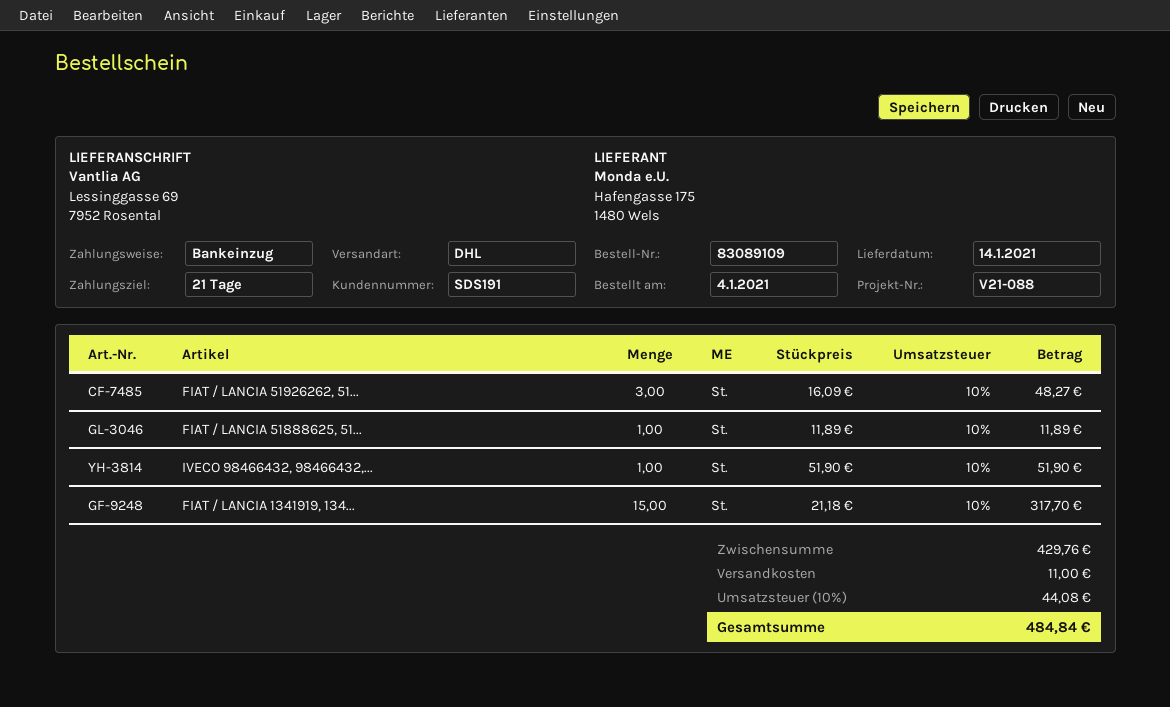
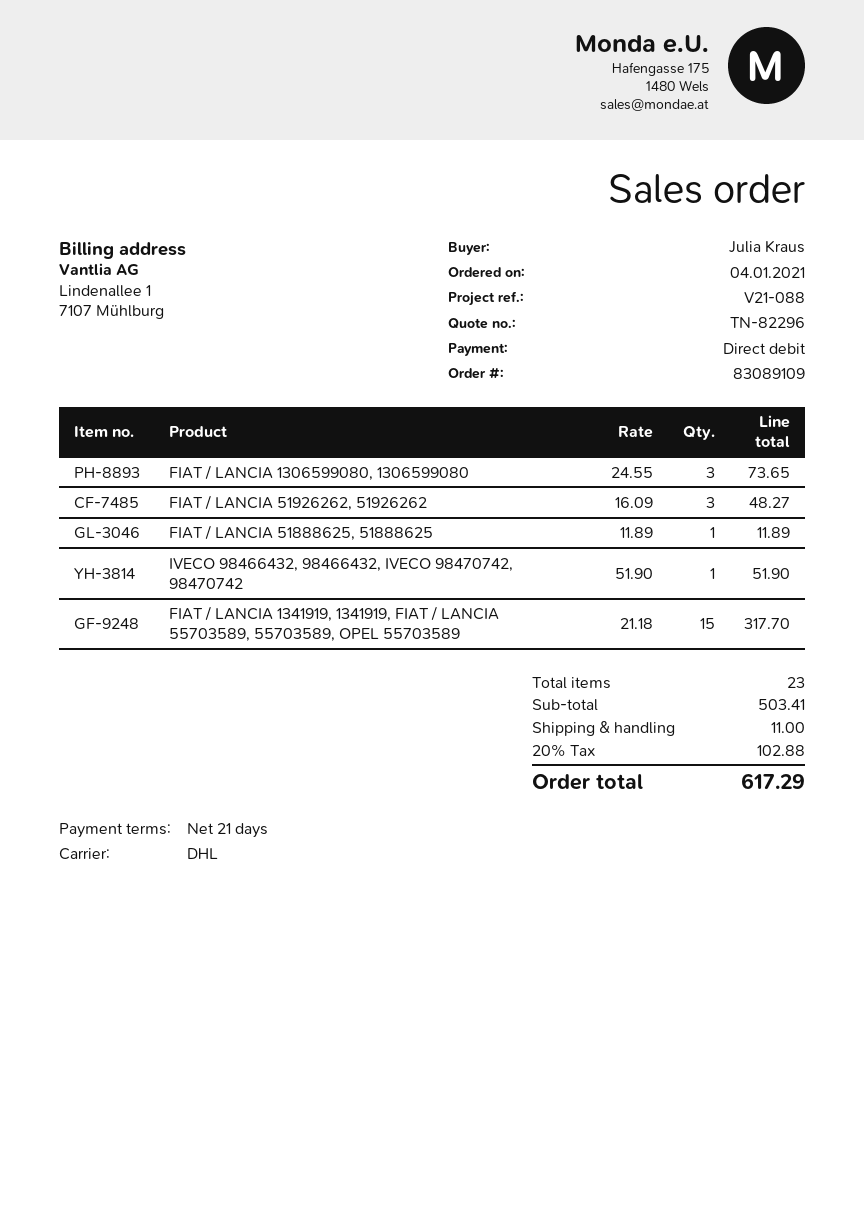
FIAT / LANCIA 1306599080, 1306599080: none -> 3 x 24.55 = 73.65
subtotal: 429.76 -> 503.41
tax: 10% = 44.08 -> 20% = 102.88
total: 484.84 -> 617.29

